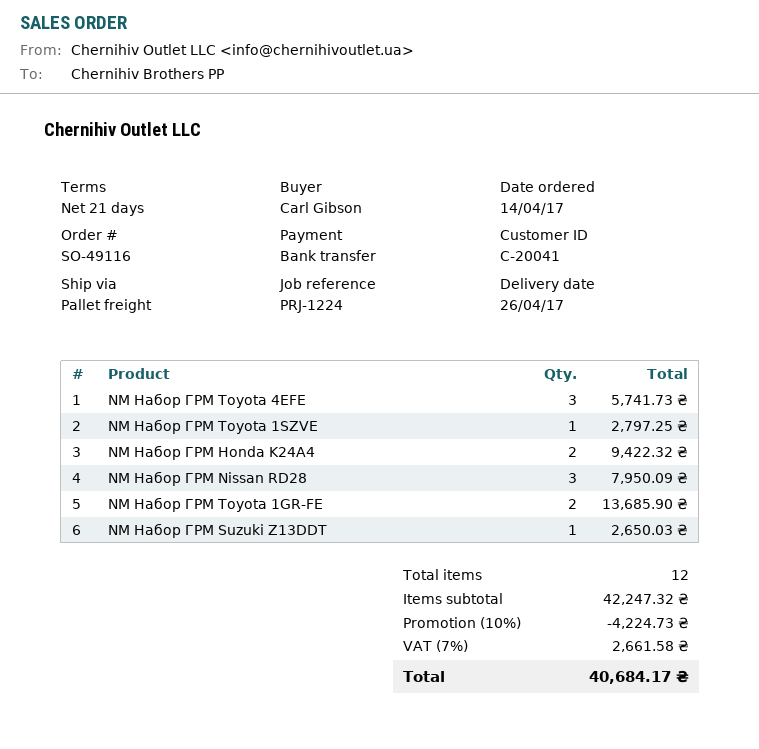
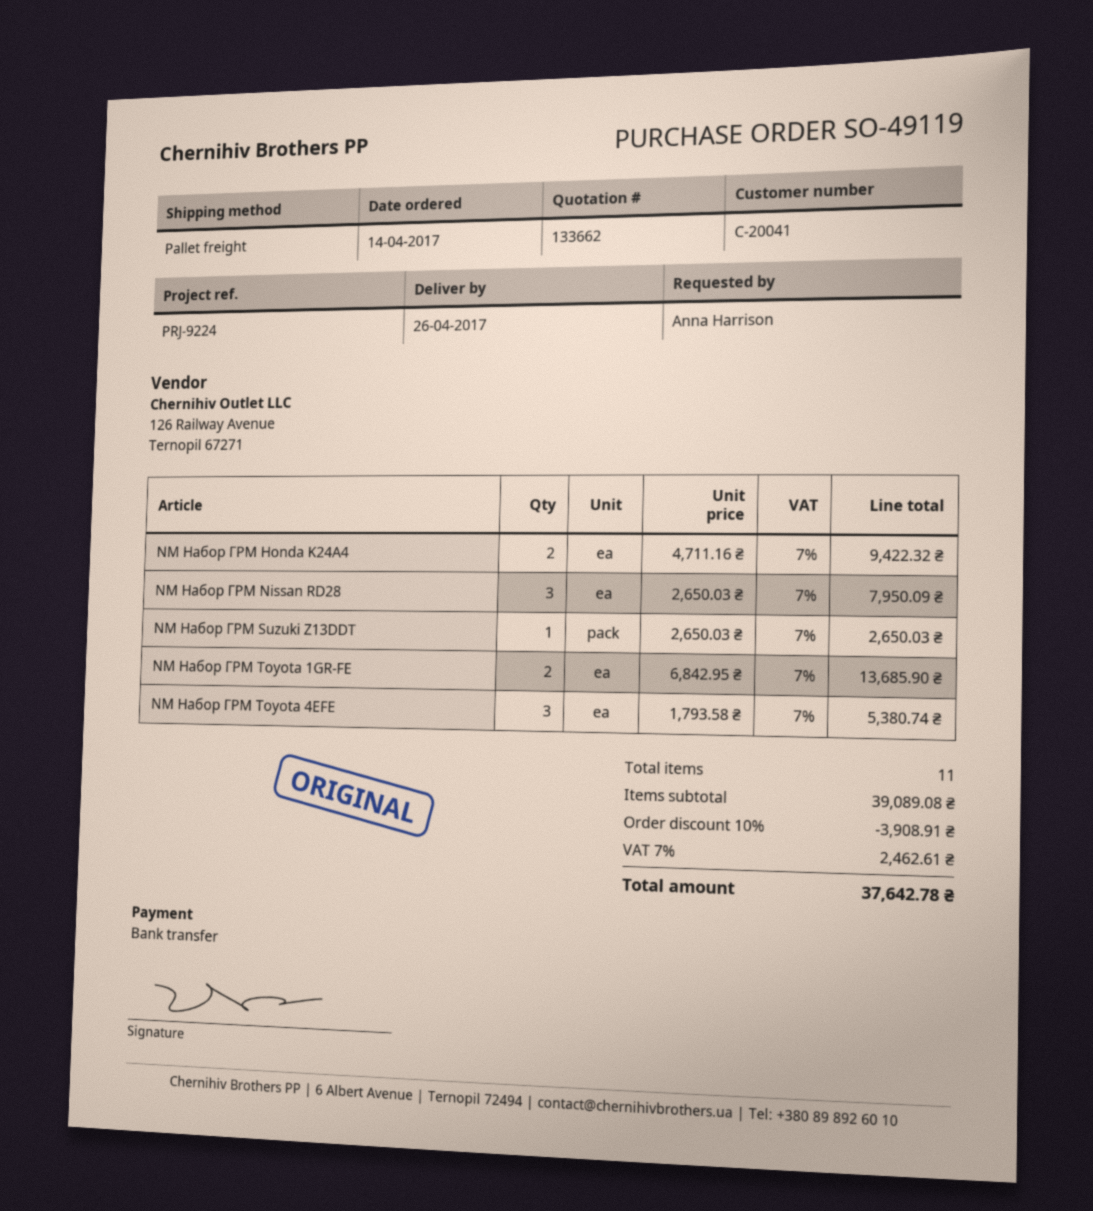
order number: SO-49116 -> SO-49119
reference: PRJ-1224 -> PRJ-9224
ordered by: Carl Gibson -> Anna Harrison
NM Набор ГРМ Toyota 4EFE: 3 for 5741.73 -> 3 for 5380.74
NM Набор ГРМ Toyota 1SZVE: 1 for 2797.25 -> none
total quantity: 12 -> 11
subtotal: 42247.32 -> 39089.08
discount: 10% = 4224.73 -> 10% = 3908.91
tax: 7% = 2661.58 -> 7% = 2462.61
total: 40684.17 -> 37642.78

